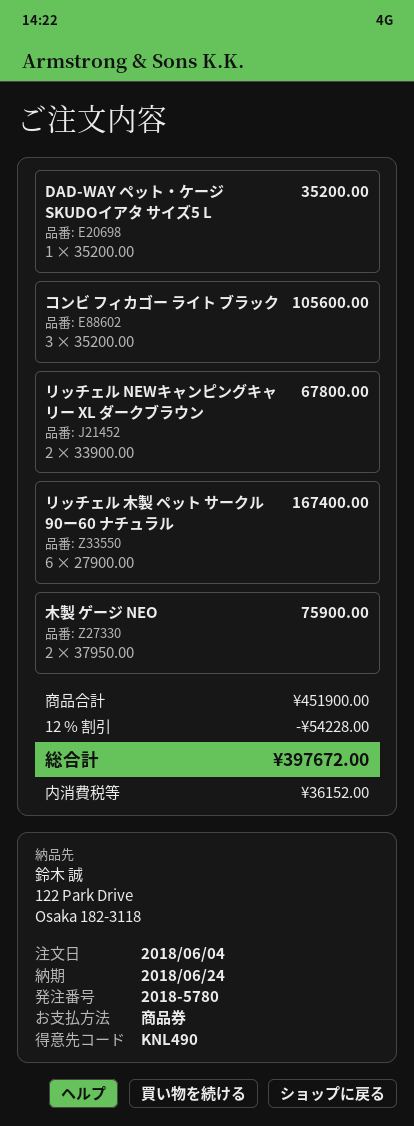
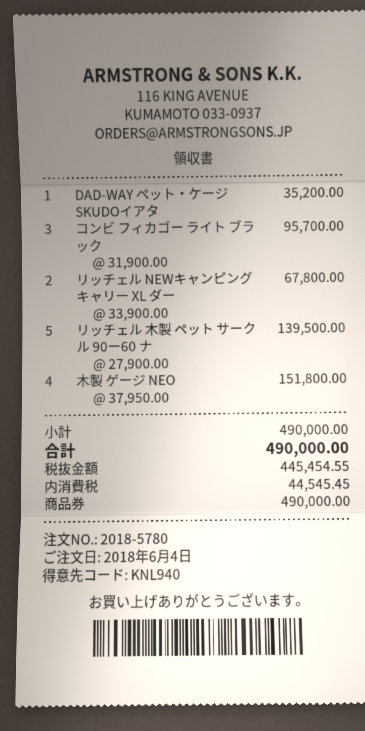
customer number: KNL490 -> KNL940
コンビ フィカゴー ライト ブラック: 3 x 35200.00 = 105600.00 -> 3 x 31900.00 = 95700.00
リッチェル 木製 ペット サークル 90ー60 ナチュラル: 6 x 27900.00 = 167400.00 -> 5 x 27900.00 = 139500.00
木製 ゲージ NEO: 2 x 37950.00 = 75900.00 -> 4 x 37950.00 = 151800.00
subtotal: 451900.00 -> 490000.00
discount: 12% = 54228.00 -> none
tax: 36152.00 -> 44545.45
total: 397672.00 -> 490000.00

